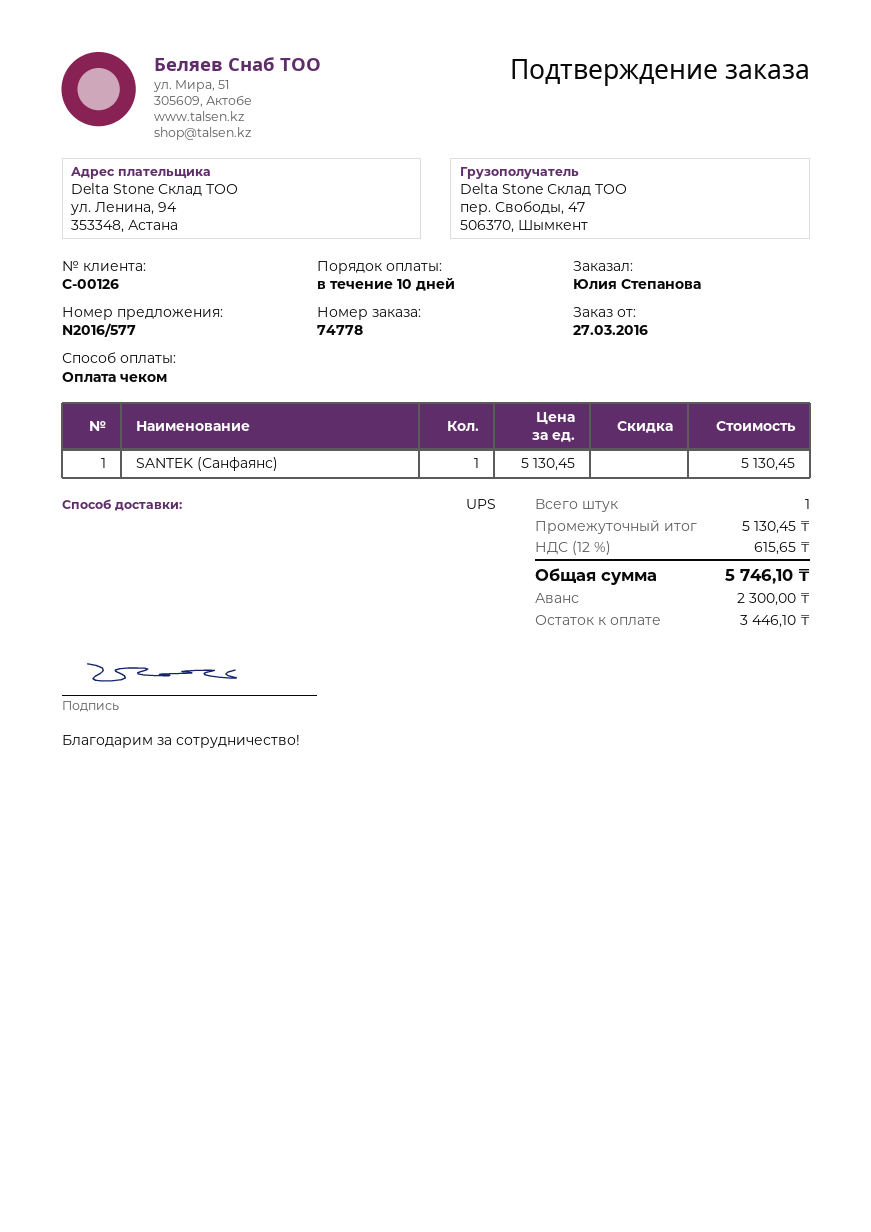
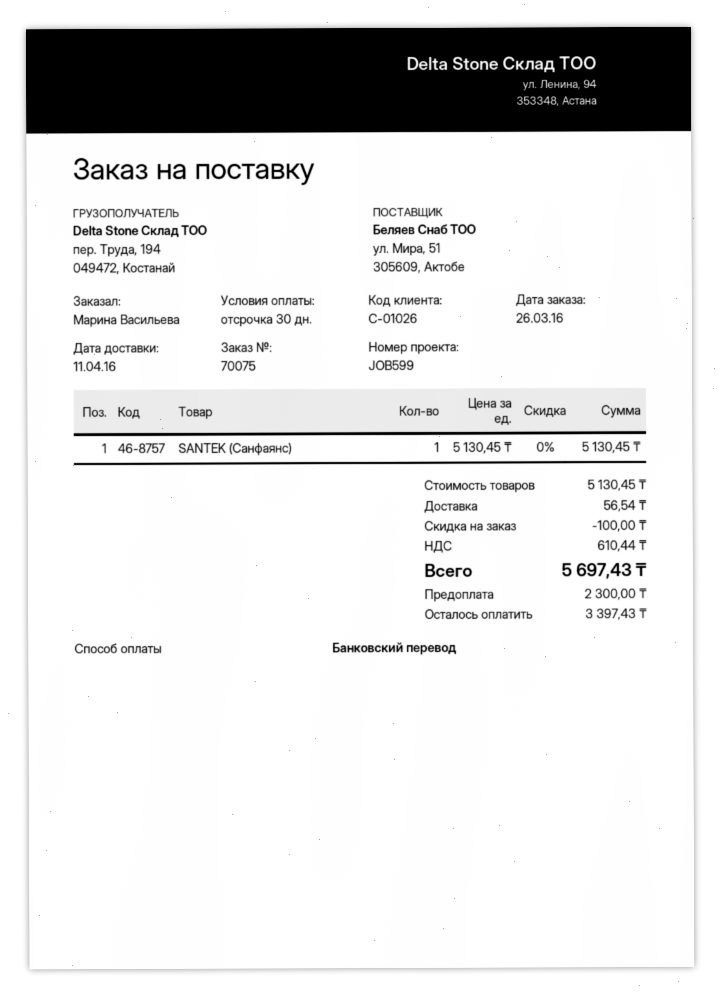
order number: 74778 -> 70075
order date: 2016-03-27 -> 2016-03-26
payment terms: 10 days -> 30 days
customer number: C-00126 -> C-01026
ordered by: Юлия Степанова -> Марина Васильева
payment method: cheque -> bank transfer
ship to: пер. Свободы, 47, 506370, Шымкент -> пер. Труда, 194, 049472, Костанай
discount: none -> 100.00
shipping: none -> 56.54
tax: 615.65 -> 610.44
total: 5746.10 -> 5697.43
balance: 3446.10 -> 3397.43

